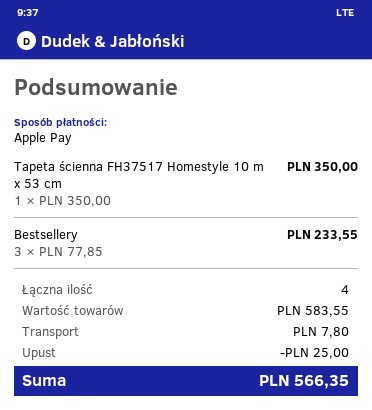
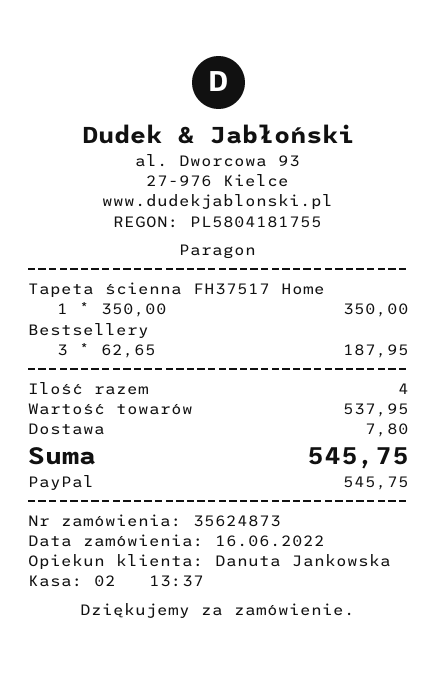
payment method: Apple Pay -> PayPal
Bestsellery: 3 x 77.85 = 233.55 -> 3 x 62.65 = 187.95
subtotal: 583.55 -> 537.95
discount: 25.00 -> none
total: 566.35 -> 545.75

